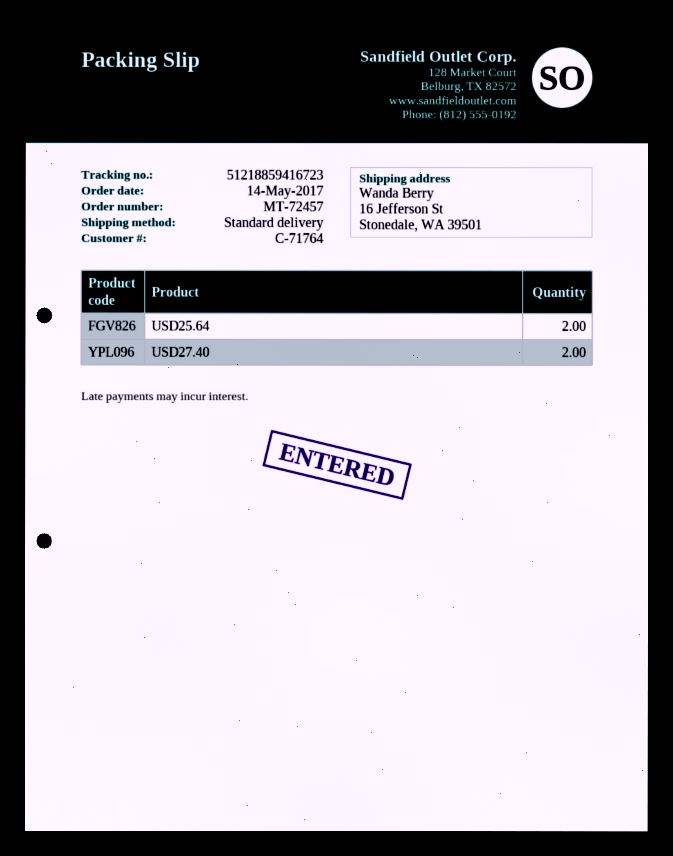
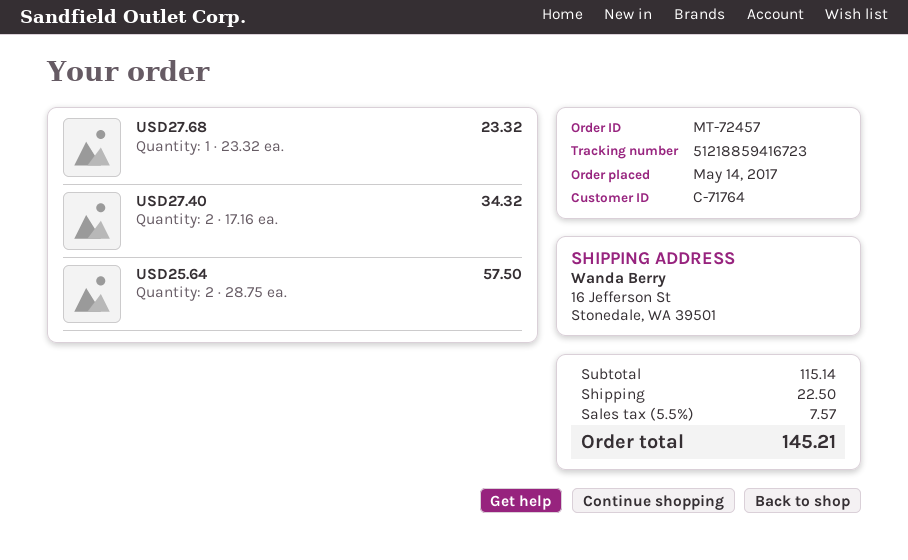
USD27.68: none -> 1

